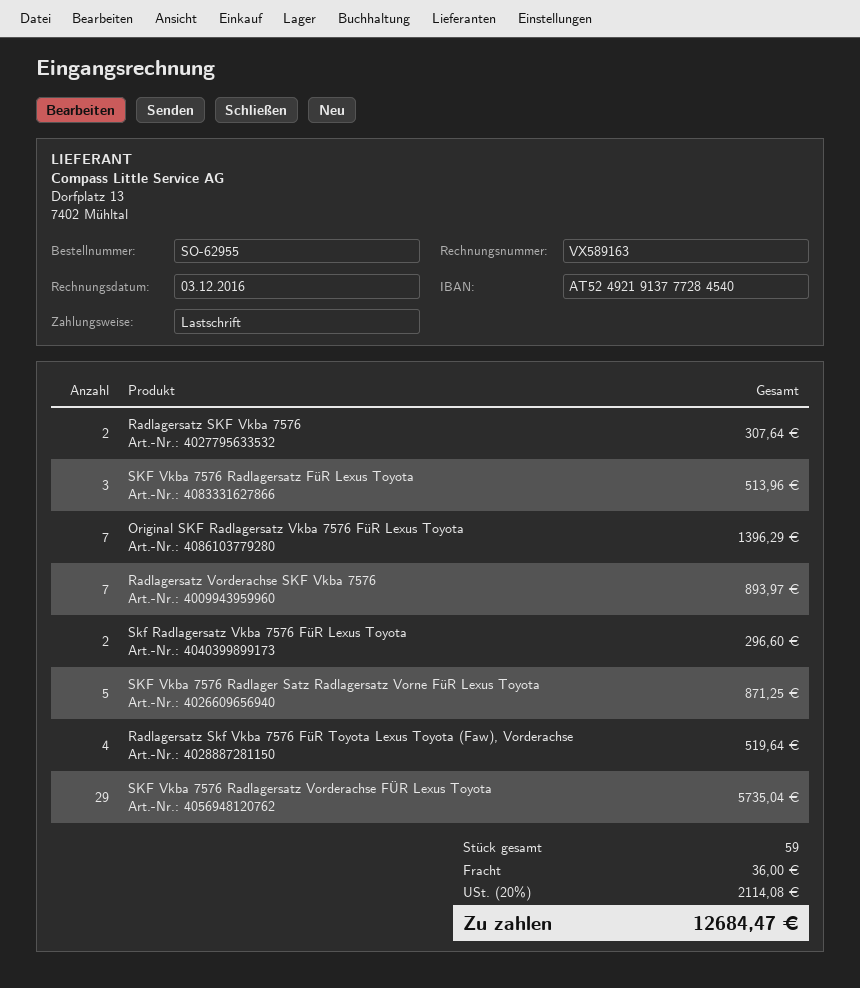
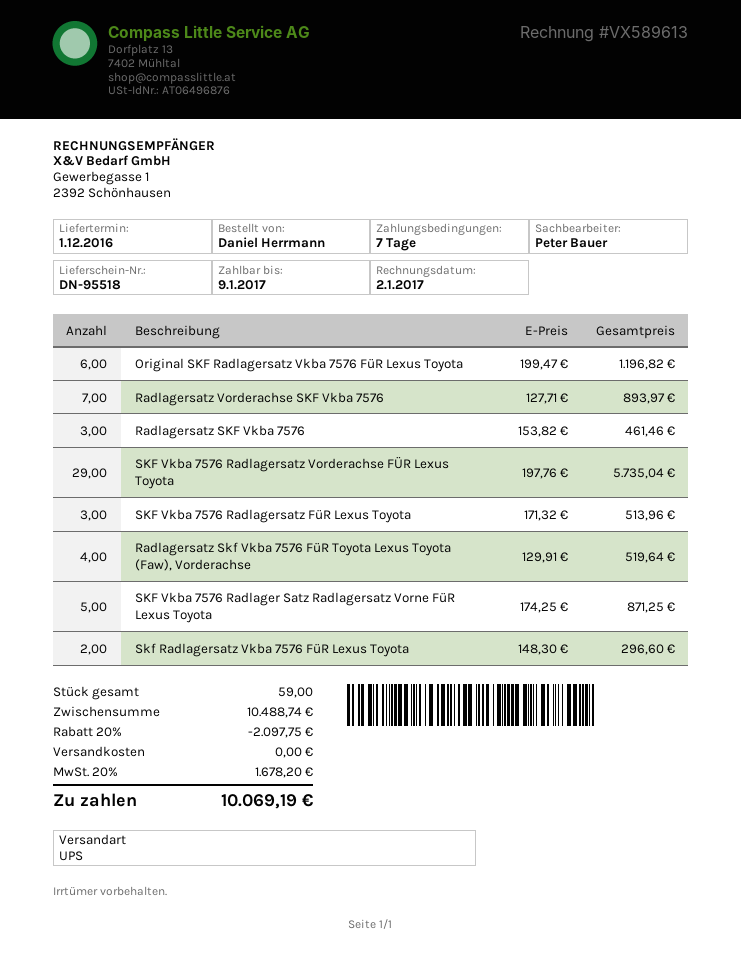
invoice number: VX589163 -> VX589613
invoice date: 2016-12-03 -> 2017-01-02
Radlagersatz SKF Vkba 7576: 2 for 307.64 -> 3 for 461.46
Original SKF Radlagersatz Vkba 7576 FüR Lexus Toyota: 7 for 1396.29 -> 6 for 1196.82
discount: none -> 20% = 2097.75
shipping: 36.00 -> 0.00
tax: 20% = 2114.08 -> 20% = 1678.20
total: 12684.47 -> 10069.19

